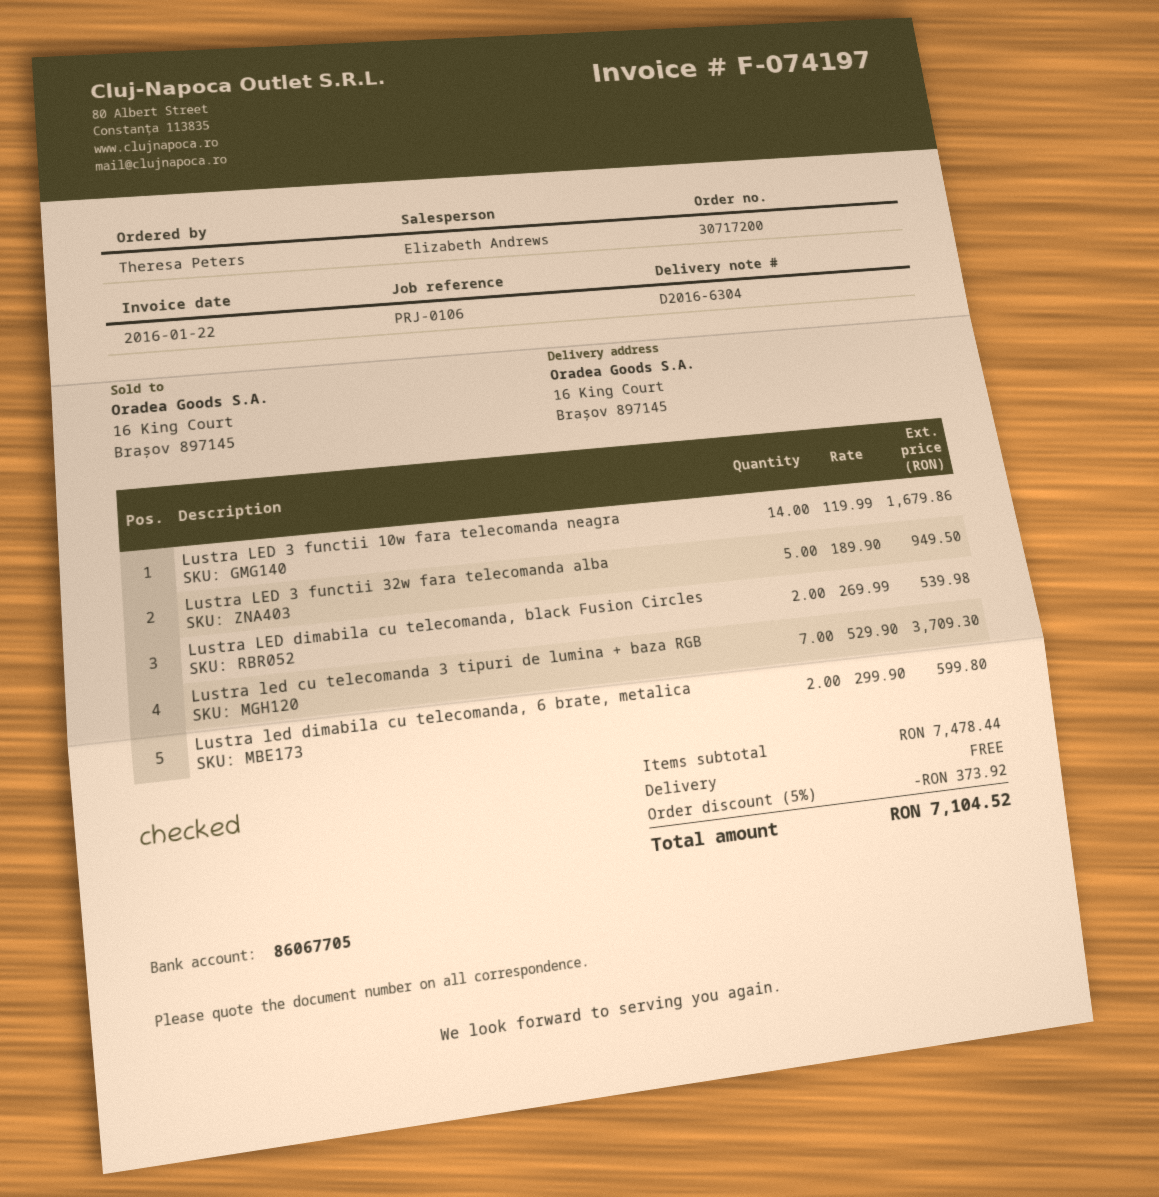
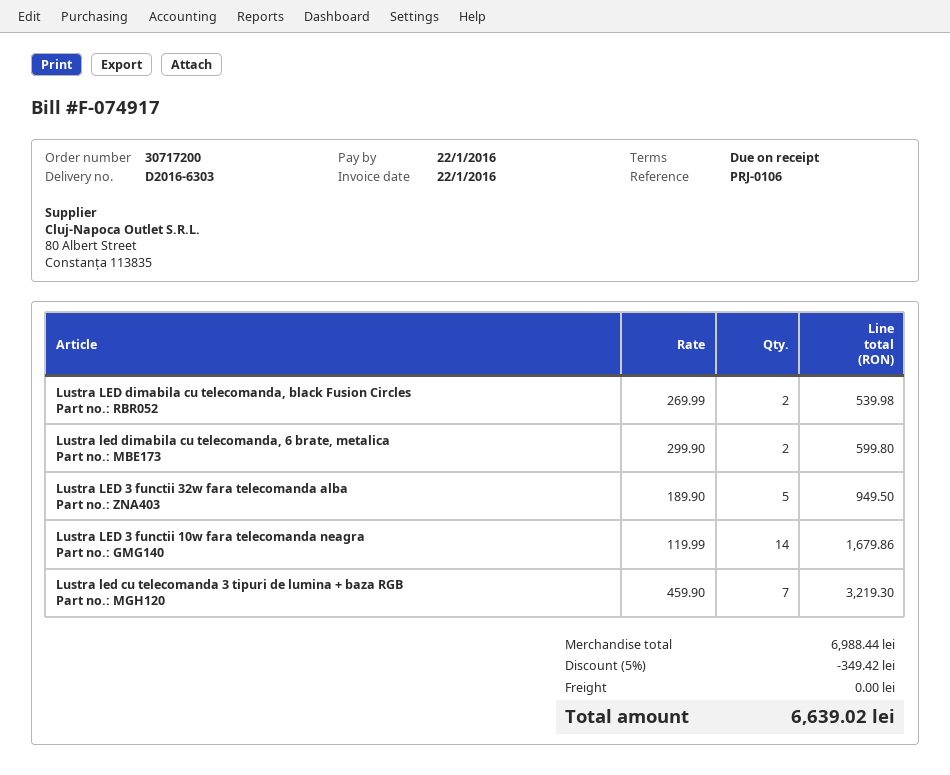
delivery note number: D2016-6304 -> D2016-6303
invoice number: F-074197 -> F-074917
Lustra led cu telecomanda 3 tipuri de lumina + baza RGB: 7 x 529.90 = 3709.30 -> 7 x 459.90 = 3219.30
subtotal: 7478.44 -> 6988.44
discount: 5% = 373.92 -> 5% = 349.42
total: 7104.52 -> 6639.02

